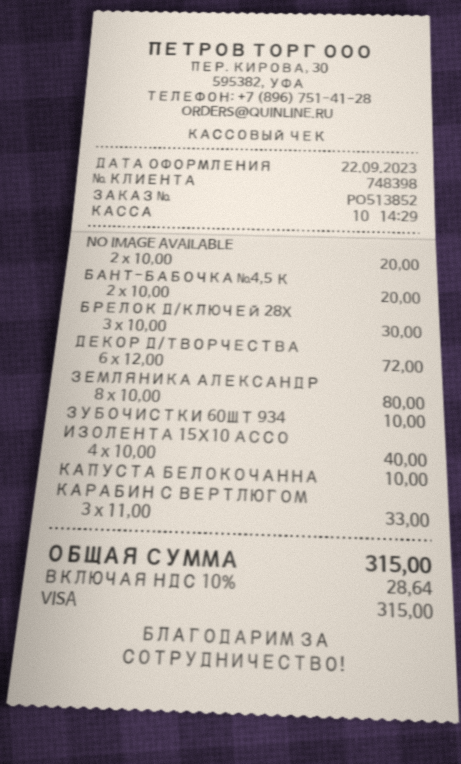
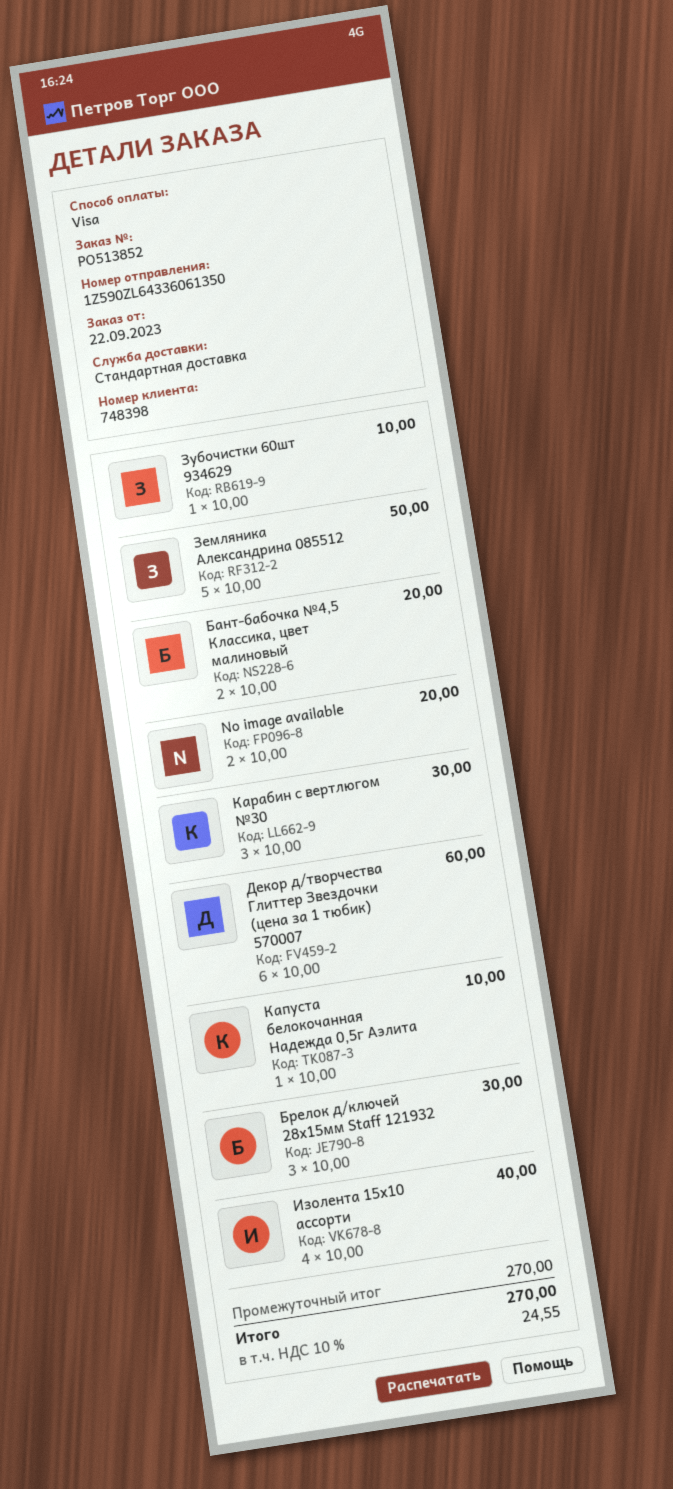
ДЕКОР Д/ТВОРЧЕСТВА: 6 x 12.00 = 72.00 -> 6 x 10.00 = 60.00
ЗЕМЛЯНИКА АЛЕКСАНДР: 8 x 10.00 = 80.00 -> 5 x 10.00 = 50.00
КАРАБИН С ВЕРТЛЮГОМ: 3 x 11.00 = 33.00 -> 3 x 10.00 = 30.00
tax: 10% = 28.64 -> 10% = 24.55
total: 315.00 -> 270.00

